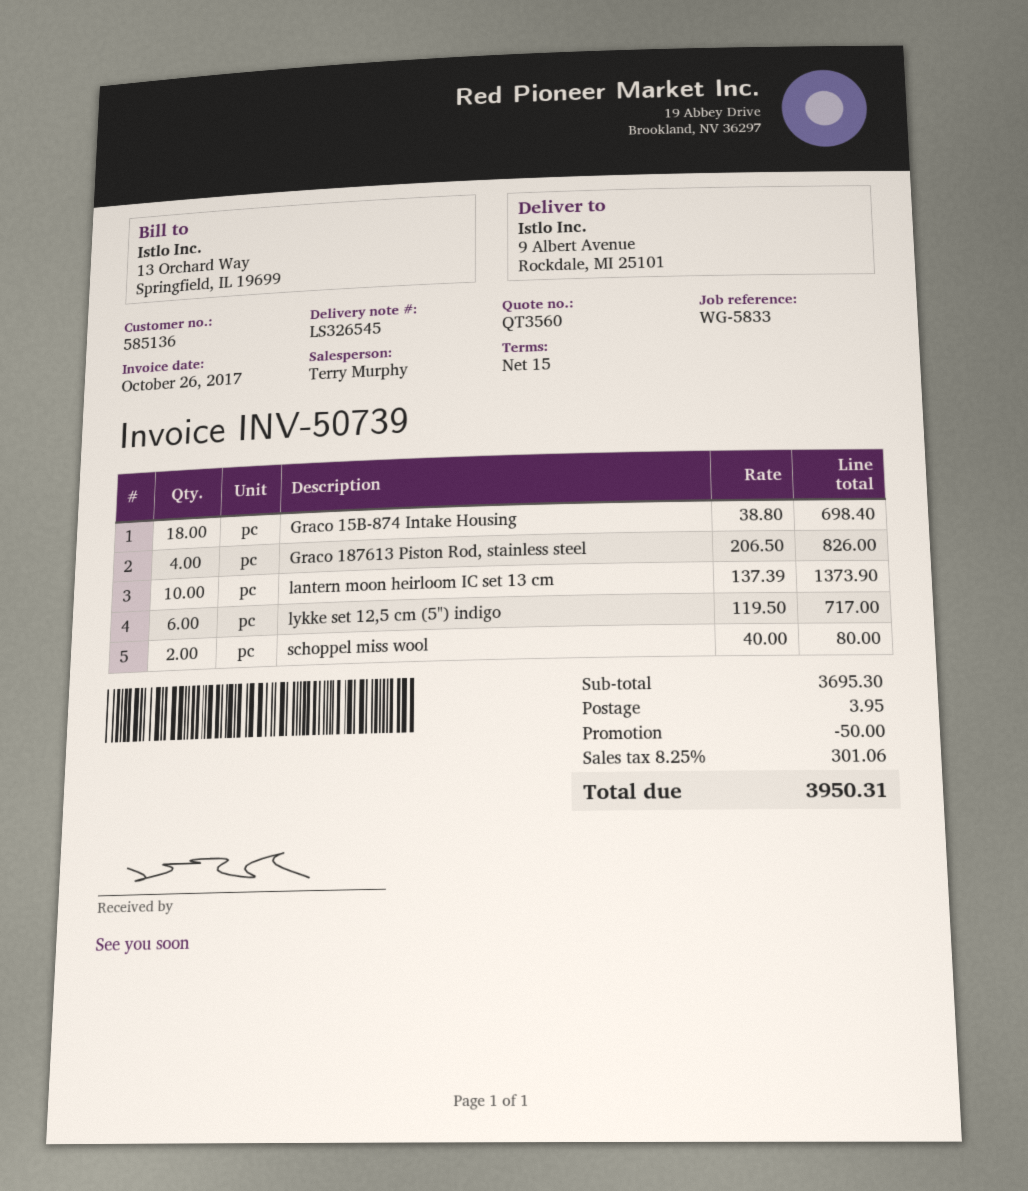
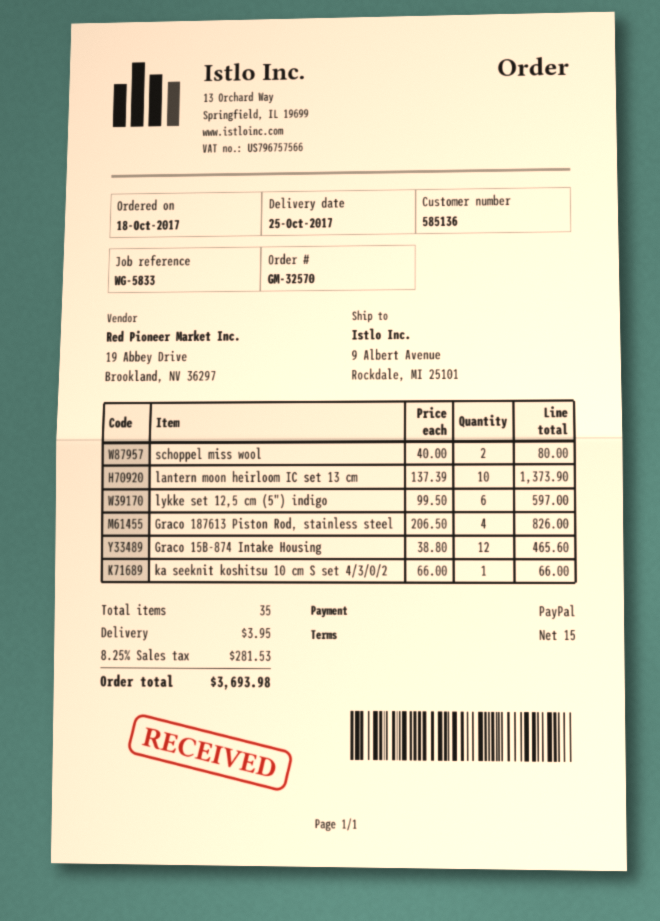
Graco 15B-874 Intake Housing: 18 x 38.80 = 698.40 -> 12 x 38.80 = 465.60
lykke set 12,5 cm (5") indigo: 6 x 119.50 = 717.00 -> 6 x 99.50 = 597.00
ka seeknit koshitsu 10 cm S set 4/3/0/2: none -> 1 x 66.00 = 66.00
discount: 50.00 -> none
tax: 8.25% = 301.06 -> 8.25% = 281.53
total: 3950.31 -> 3693.98

